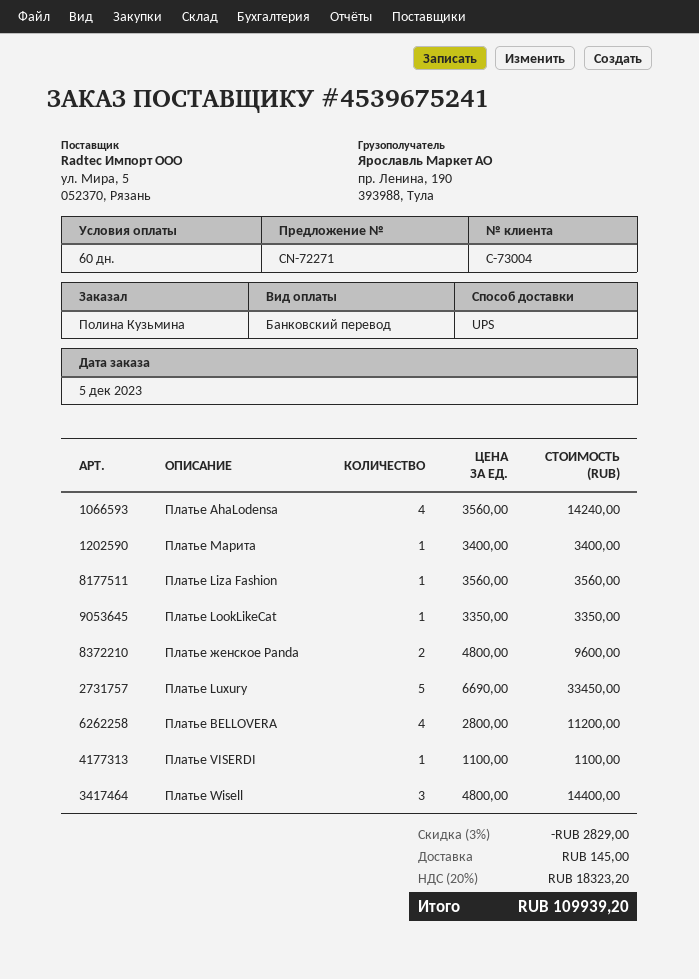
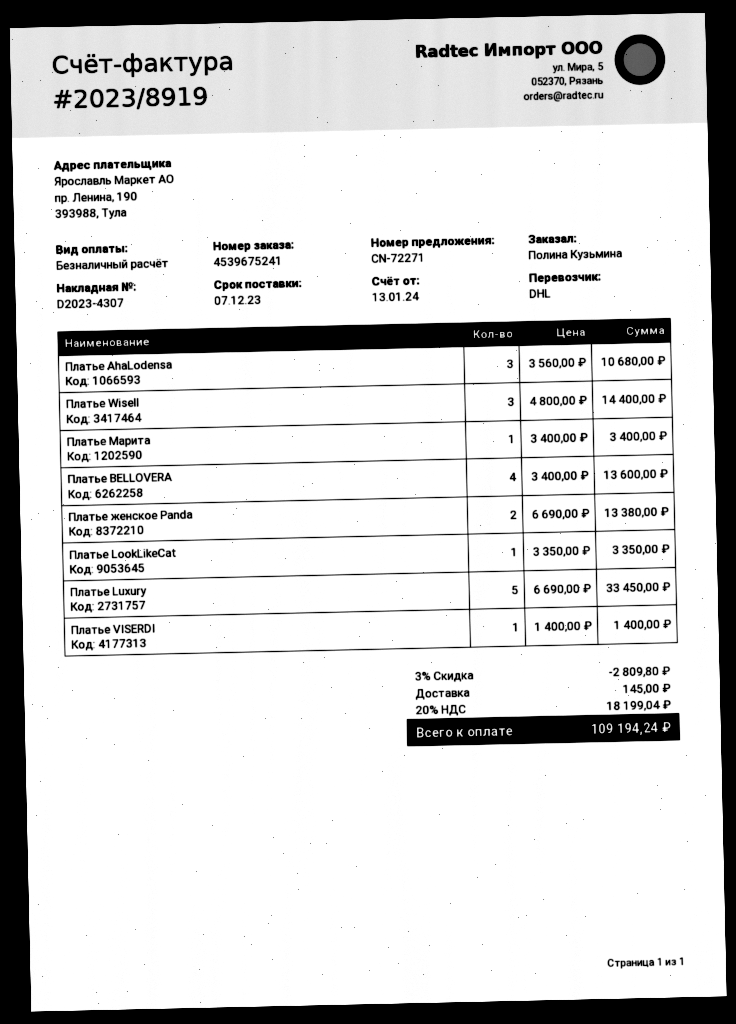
shipping method: UPS -> DHL
Платье AhaLodensa: 4 x 3560.00 = 14240.00 -> 3 x 3560.00 = 10680.00
Платье Liza Fashion: 1 x 3560.00 = 3560.00 -> none
Платье женское Panda: 2 x 4800.00 = 9600.00 -> 2 x 6690.00 = 13380.00
Платье BELLOVERA: 4 x 2800.00 = 11200.00 -> 4 x 3400.00 = 13600.00
Платье VISERDI: 1 x 1100.00 = 1100.00 -> 1 x 1400.00 = 1400.00
discount: 3% = 2829.00 -> 3% = 2809.80
tax: 20% = 18323.20 -> 20% = 18199.04
total: 109939.20 -> 109194.24

